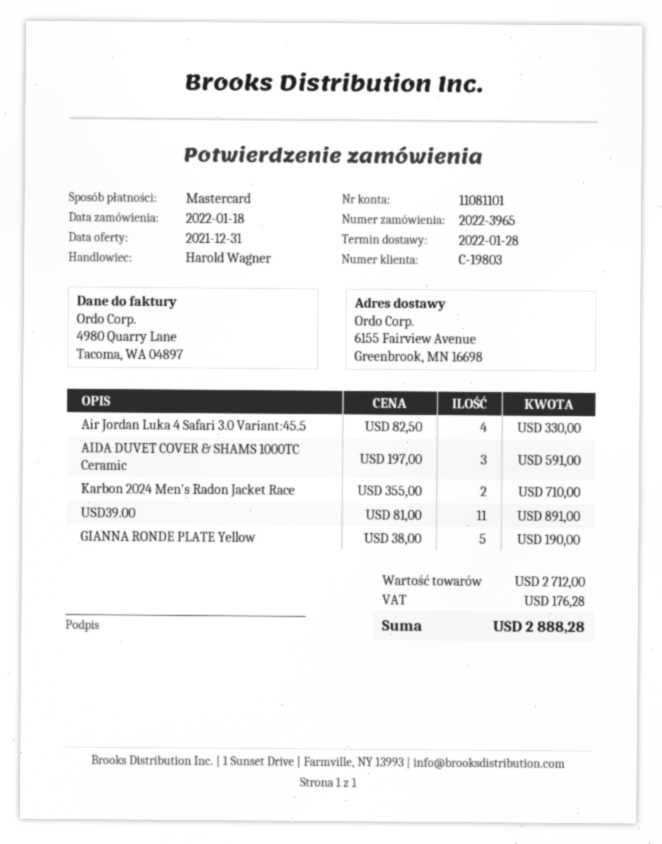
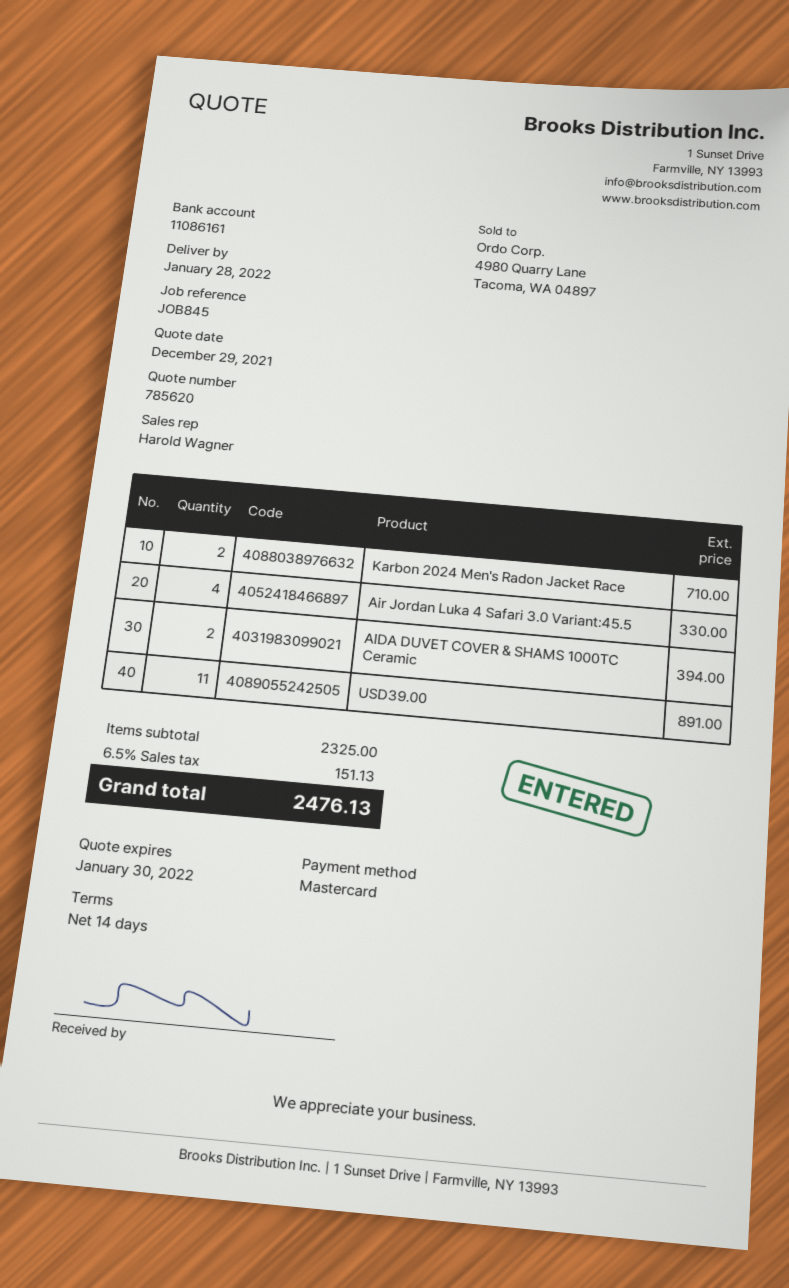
quote date: 2021-12-31 -> 2021-12-29
bank account: 11081101 -> 11086161
AIDA DUVET COVER & SHAMS 1000TC Ceramic: 3 for 591.00 -> 2 for 394.00
GIANNA RONDE PLATE Yellow: 5 for 190.00 -> none
subtotal: 2712.00 -> 2325.00
tax: 176.28 -> 151.13
total: 2888.28 -> 2476.13

